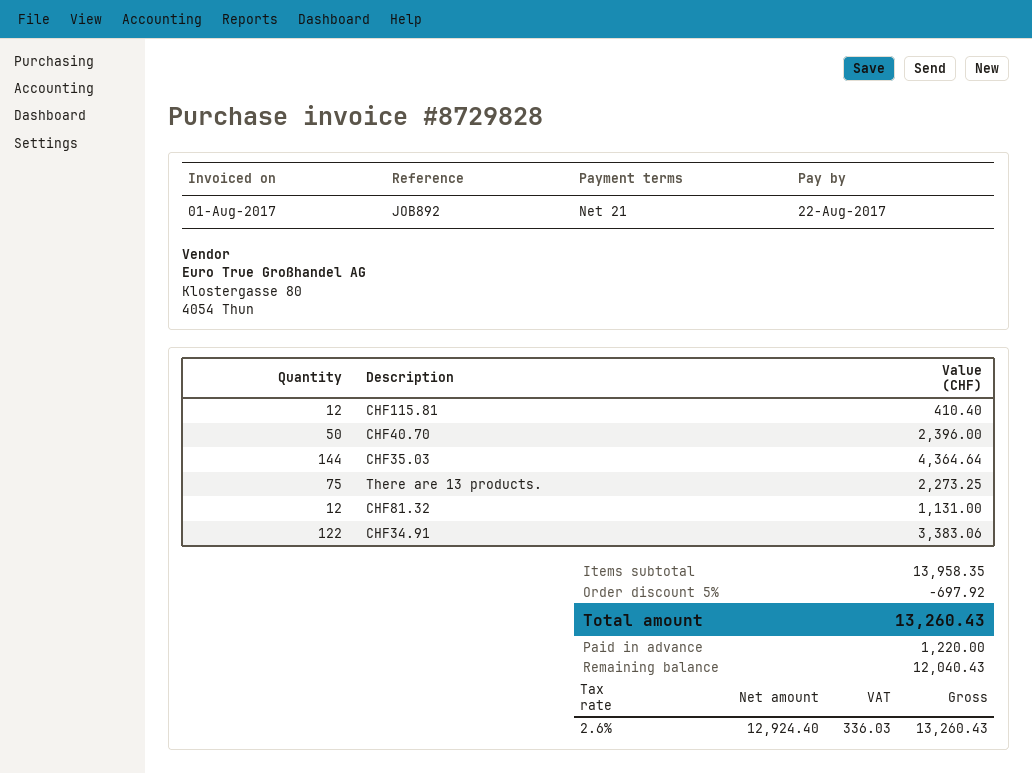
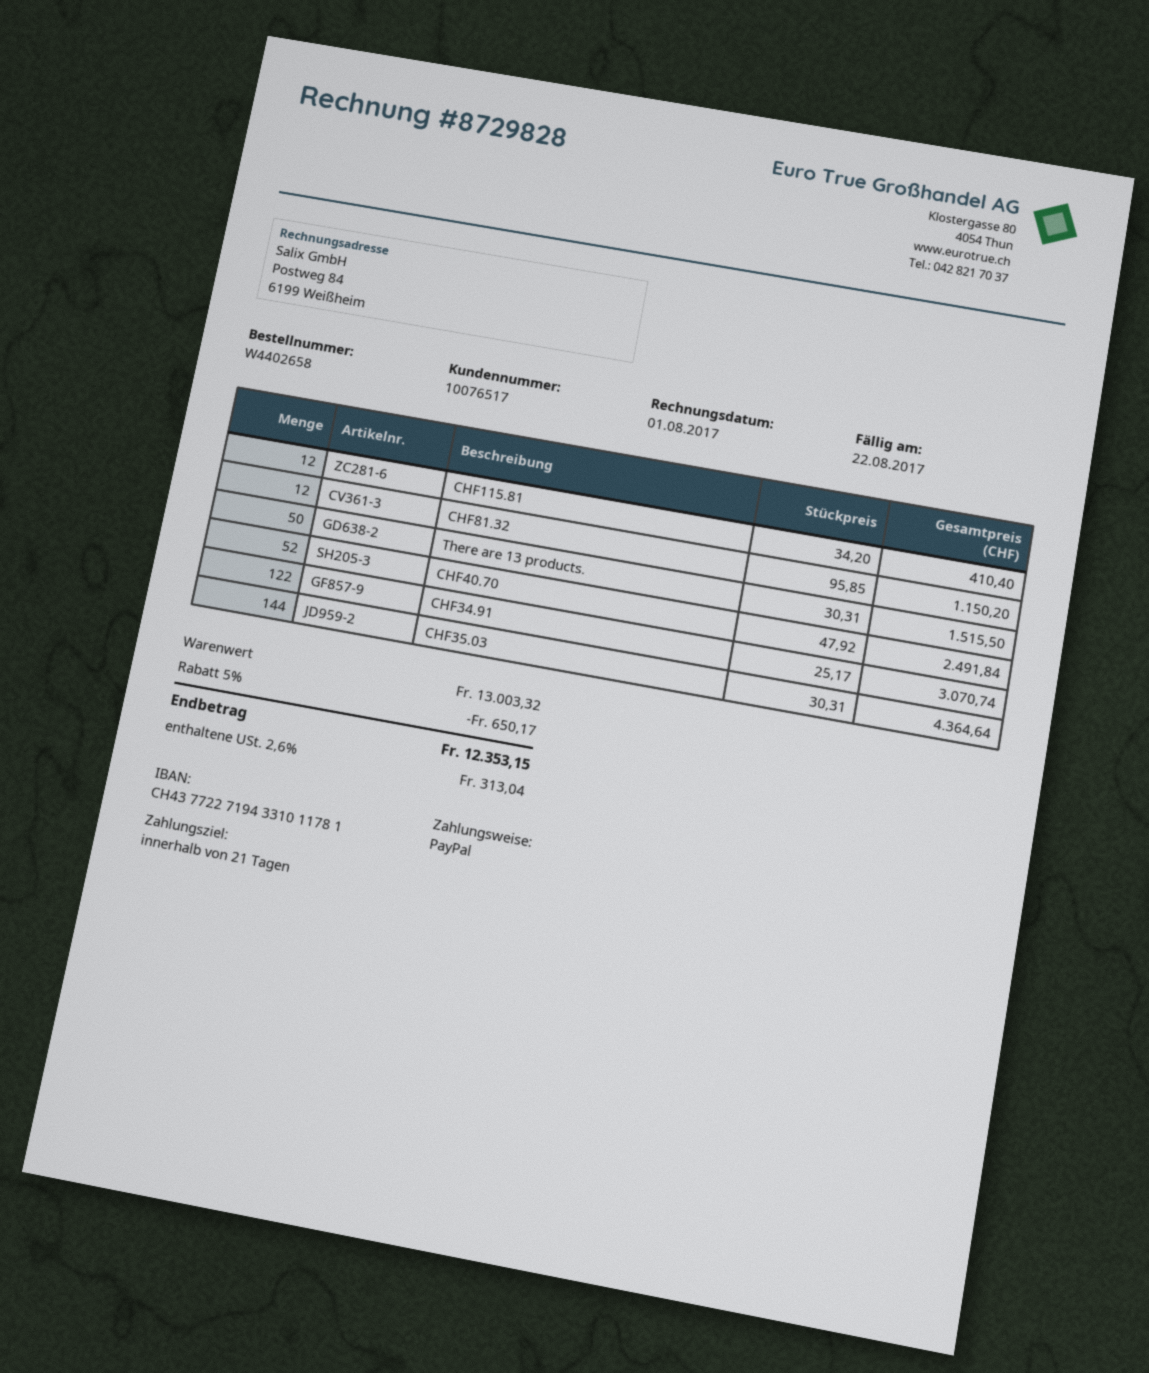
CHF40.70: 50 for 2396.00 -> 52 for 2491.84
There are 13 products.: 75 for 2273.25 -> 50 for 1515.50
CHF81.32: 12 for 1131.00 -> 12 for 1150.20
CHF34.91: 122 for 3383.06 -> 122 for 3070.74
subtotal: 13958.35 -> 13003.32
discount: 5% = 697.92 -> 5% = 650.17
tax: 2.6% = 336.03 -> 2.6% = 313.04
total: 13260.43 -> 12353.15

